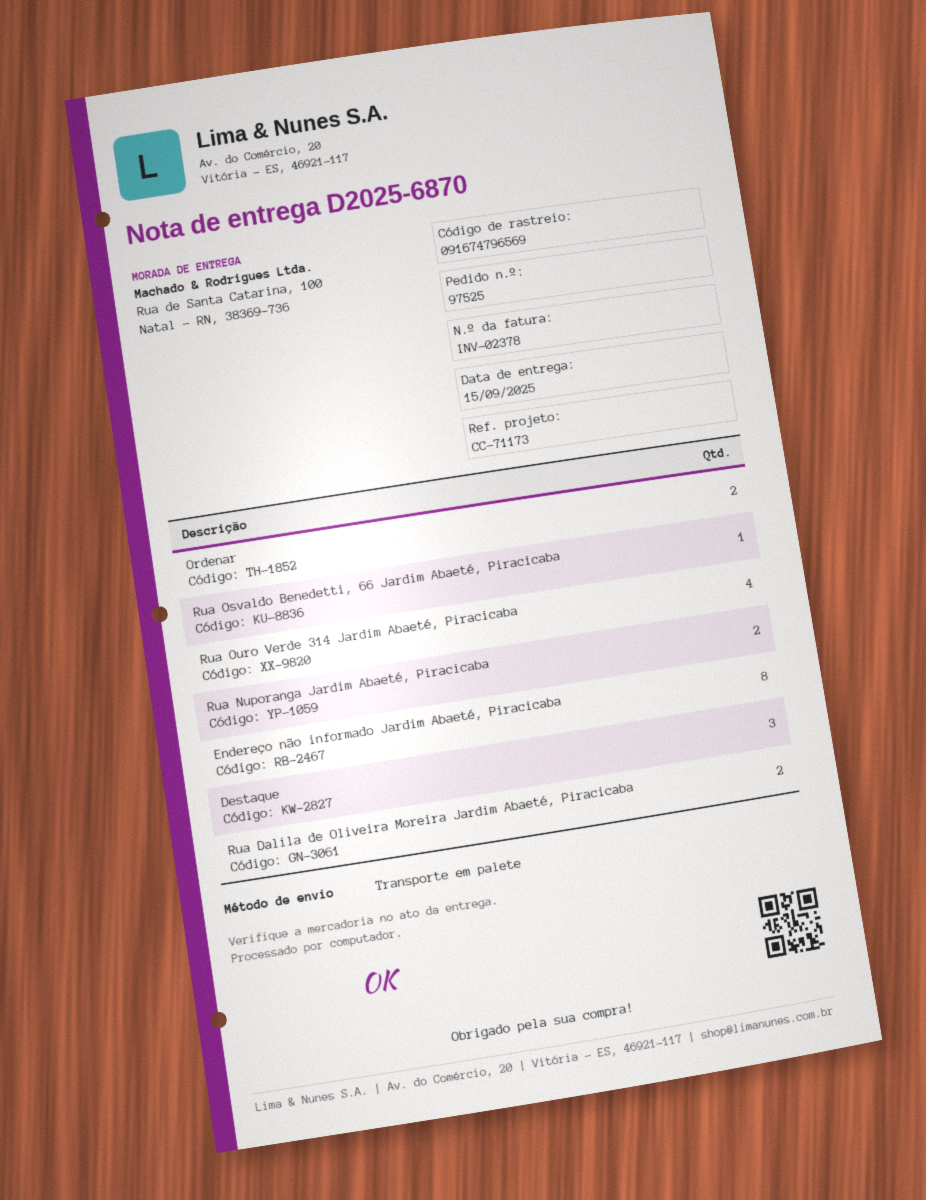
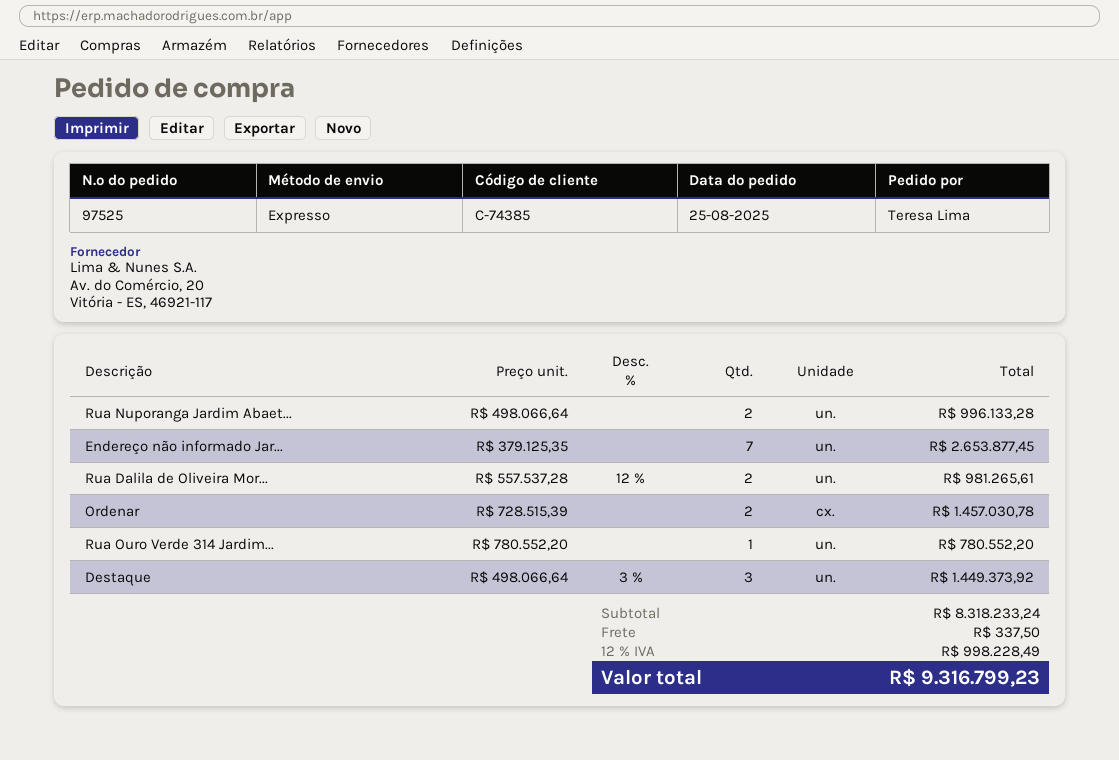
shipping method: pallet freight -> express
Rua Osvaldo Benedetti, 66 Jardim Abaeté, Piracicaba: 1 -> none
Rua Ouro Verde 314 Jardim Abaeté, Piracicaba: 4 -> 1
Endereço não informado Jardim Abaeté, Piracicaba: 8 -> 7

